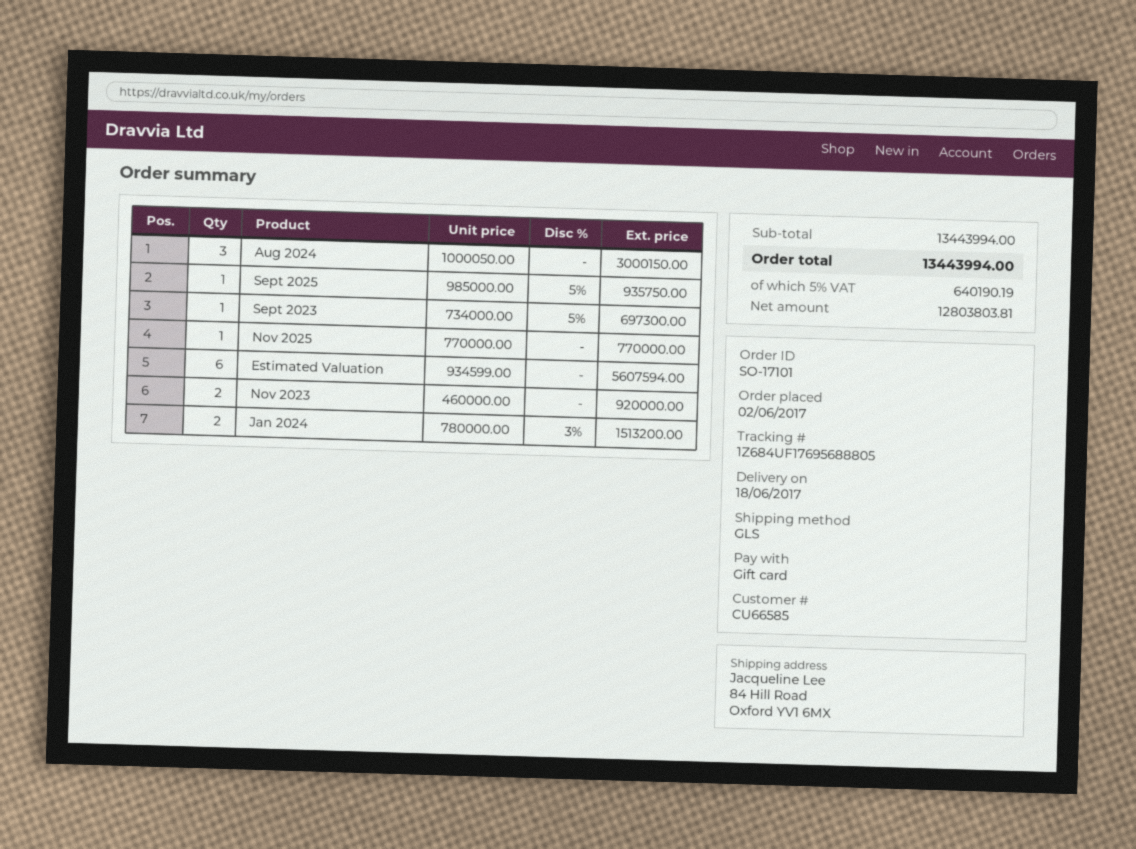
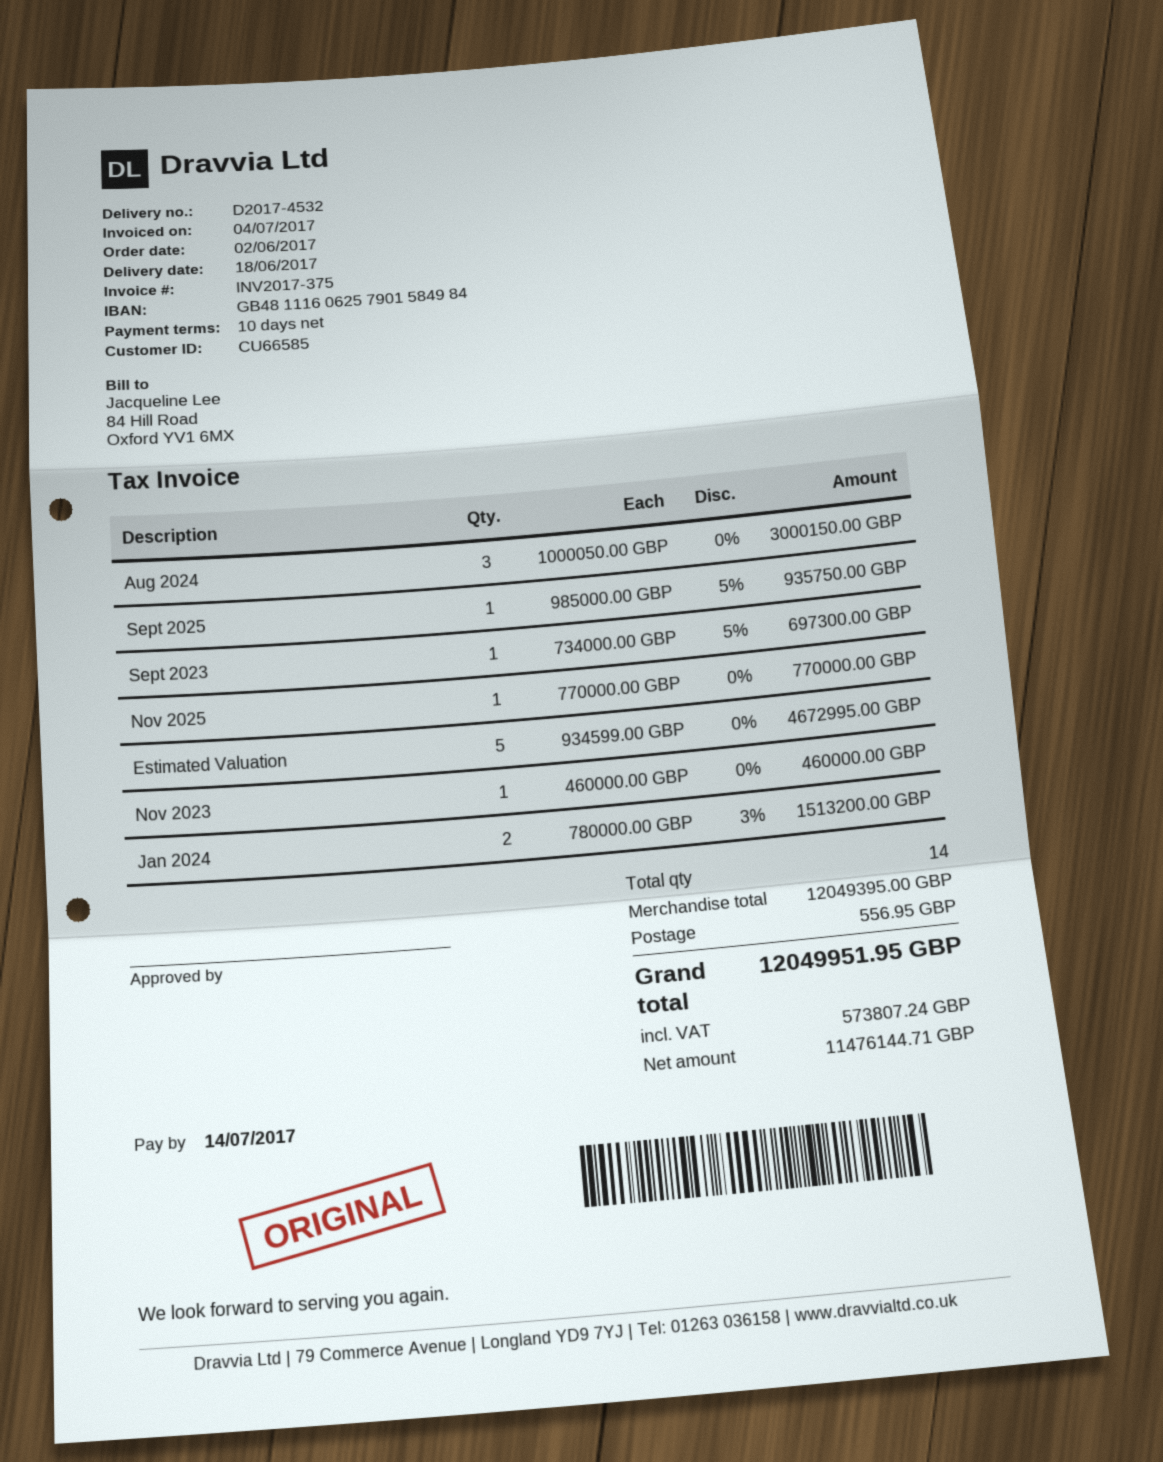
Estimated Valuation: 6 x 934599.00 = 5607594.00 -> 5 x 934599.00 = 4672995.00
Nov 2023: 2 x 460000.00 = 920000.00 -> 1 x 460000.00 = 460000.00
subtotal: 13443994.00 -> 12049395.00
shipping: none -> 556.95
net: 12803803.81 -> 11476144.71
tax: 640190.19 -> 573807.24
total: 13443994.00 -> 12049951.95

